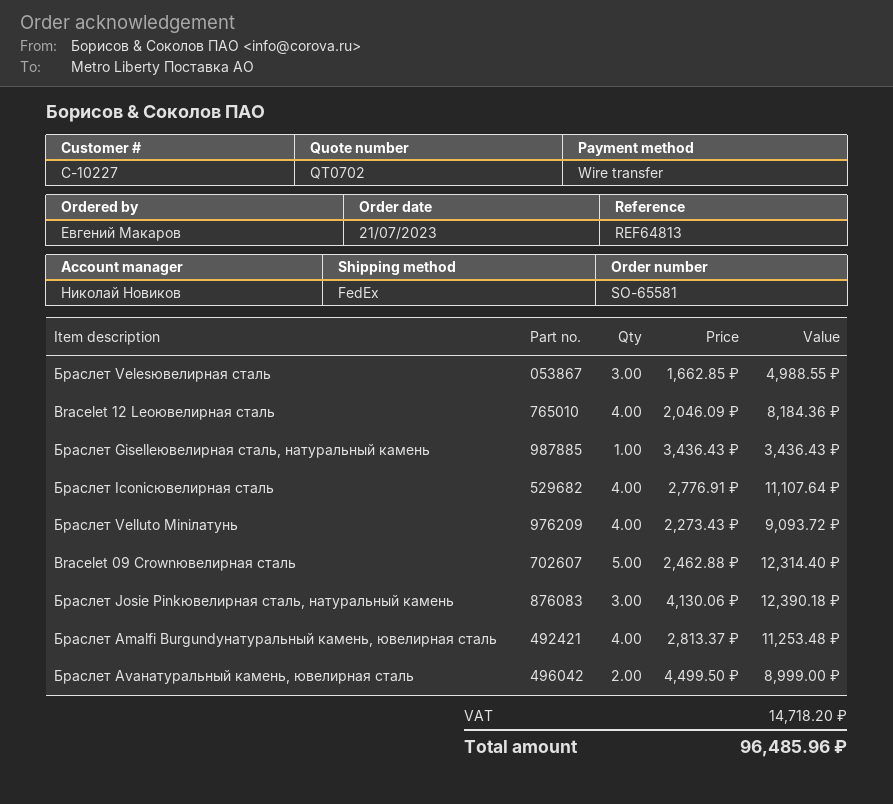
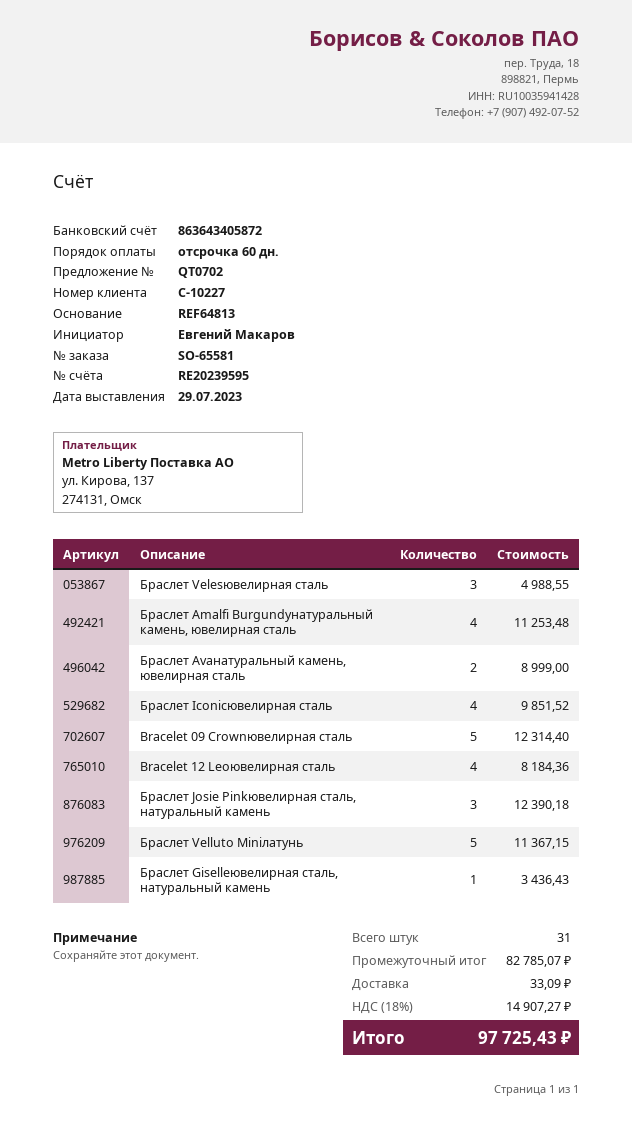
Браслет Iconicювелирная сталь: 4 for 11107.64 -> 4 for 9851.52
Браслет Velluto Miniлатунь: 4 for 9093.72 -> 5 for 11367.15
shipping: none -> 33.09
tax: 14718.20 -> 14907.27
total: 96485.96 -> 97725.43

